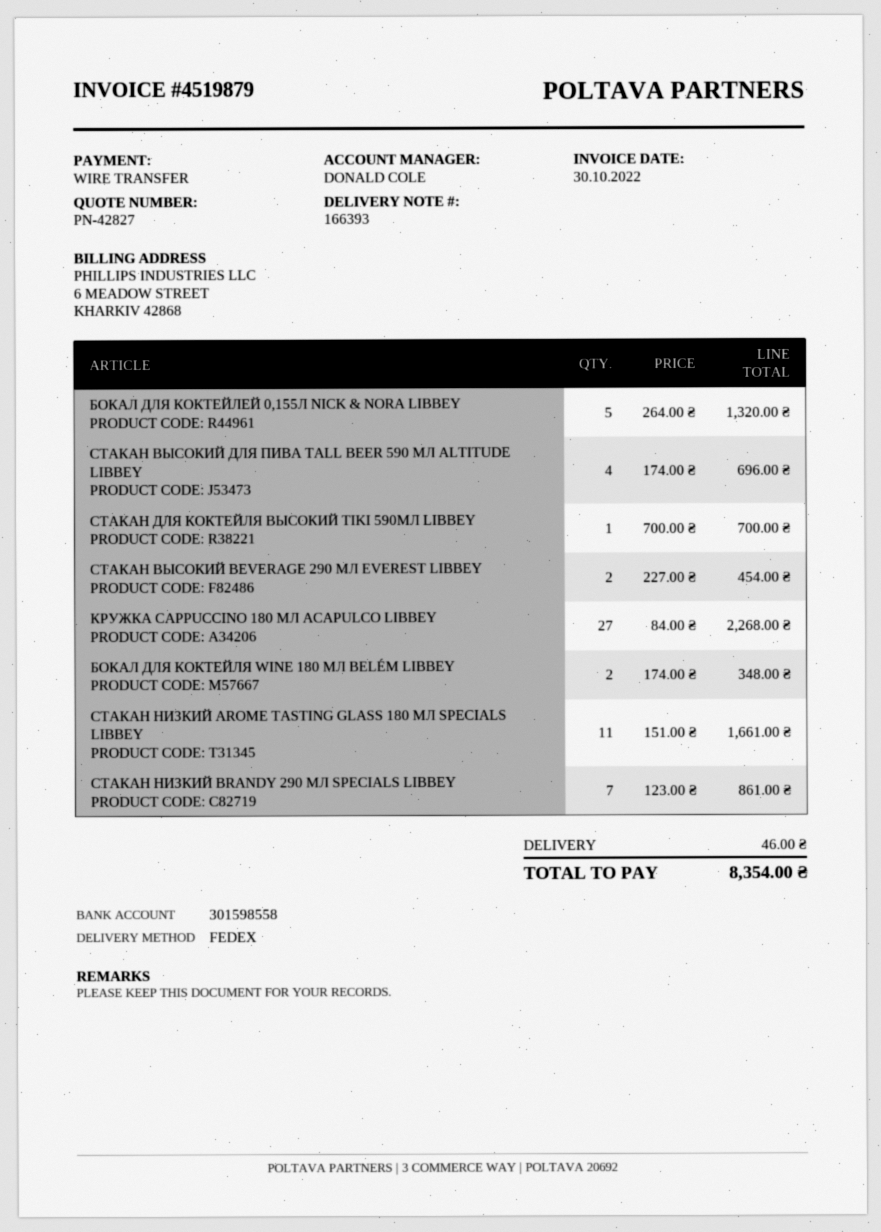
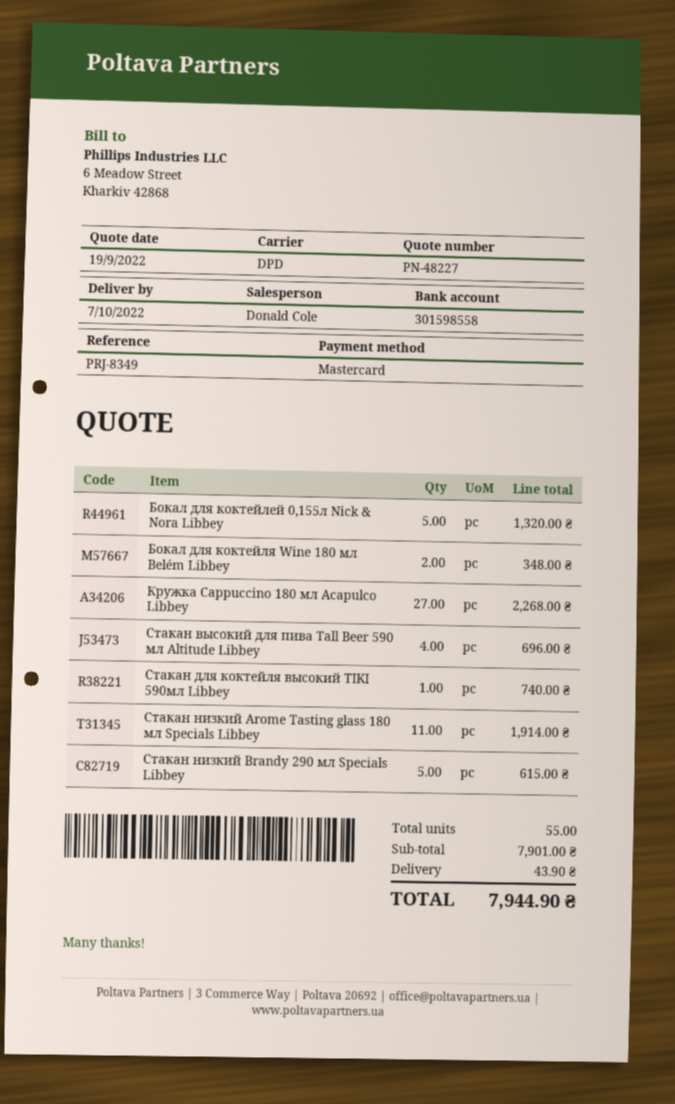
quote number: PN-42827 -> PN-48227
payment method: bank transfer -> Mastercard
shipping method: FedEx -> DPD
СТАКАН ДЛЯ КОКТЕЙЛЯ ВЫСОКИЙ TIKI 590МЛ LIBBEY: 1 for 700.00 -> 1 for 740.00
СТАКАН ВЫСОКИЙ BEVERAGE 290 МЛ EVEREST LIBBEY: 2 for 454.00 -> none
СТАКАН НИЗКИЙ AROME TASTING GLASS 180 МЛ SPECIALS LIBBEY: 11 for 1661.00 -> 11 for 1914.00
СТАКАН НИЗКИЙ BRANDY 290 МЛ SPECIALS LIBBEY: 7 for 861.00 -> 5 for 615.00
shipping: 46.00 -> 43.90
total: 8354.00 -> 7944.90

